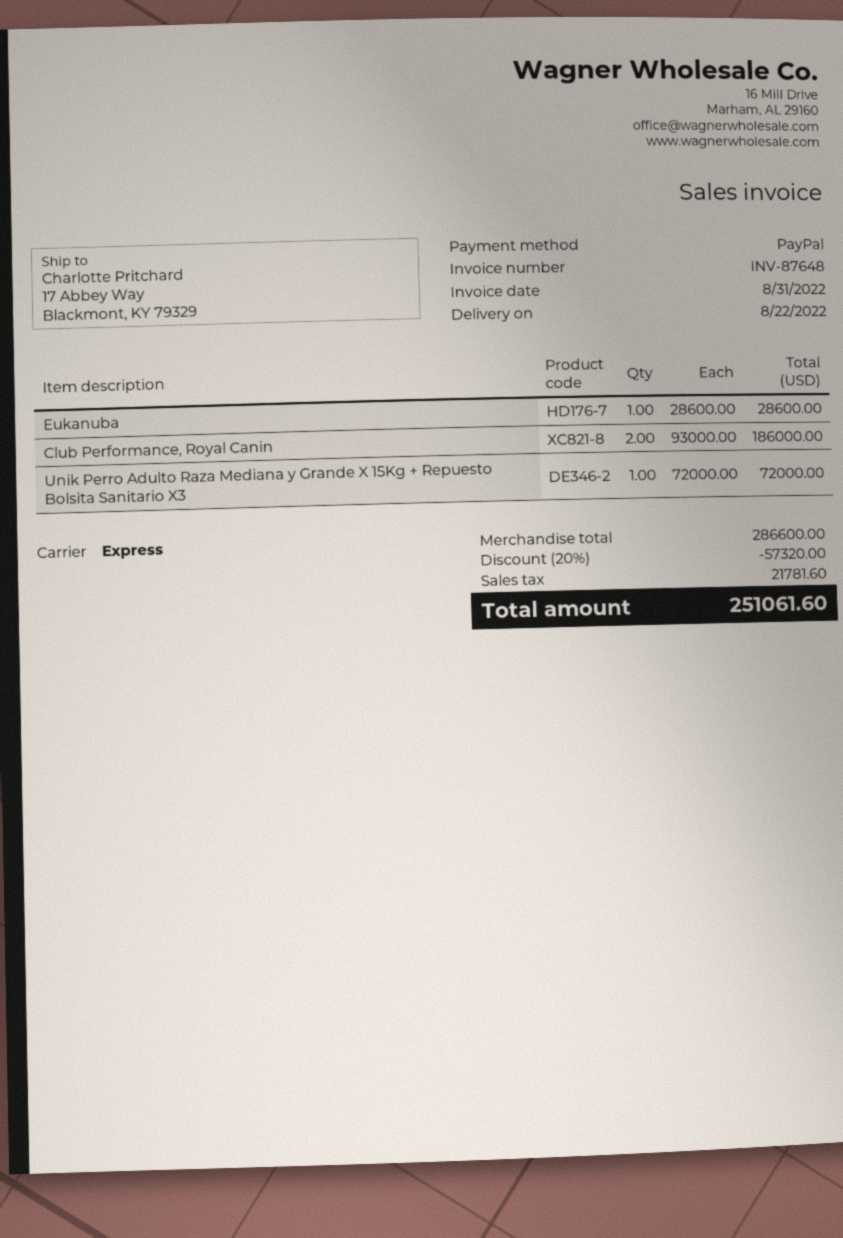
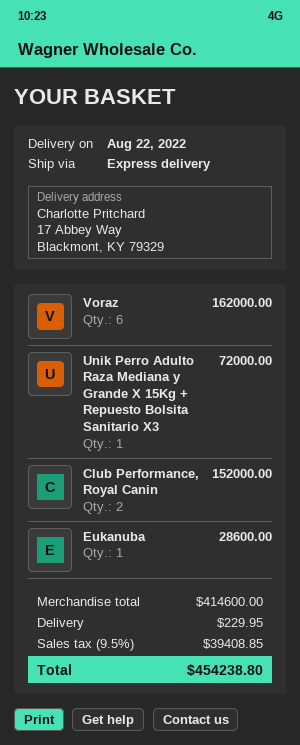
Club Performance, Royal Canin: 2 for 186000.00 -> 2 for 152000.00
Voraz: none -> 6 for 162000.00
subtotal: 286600.00 -> 414600.00
discount: 20% = 57320.00 -> none
shipping: none -> 229.95
tax: 21781.60 -> 39408.85
total: 251061.60 -> 454238.80

